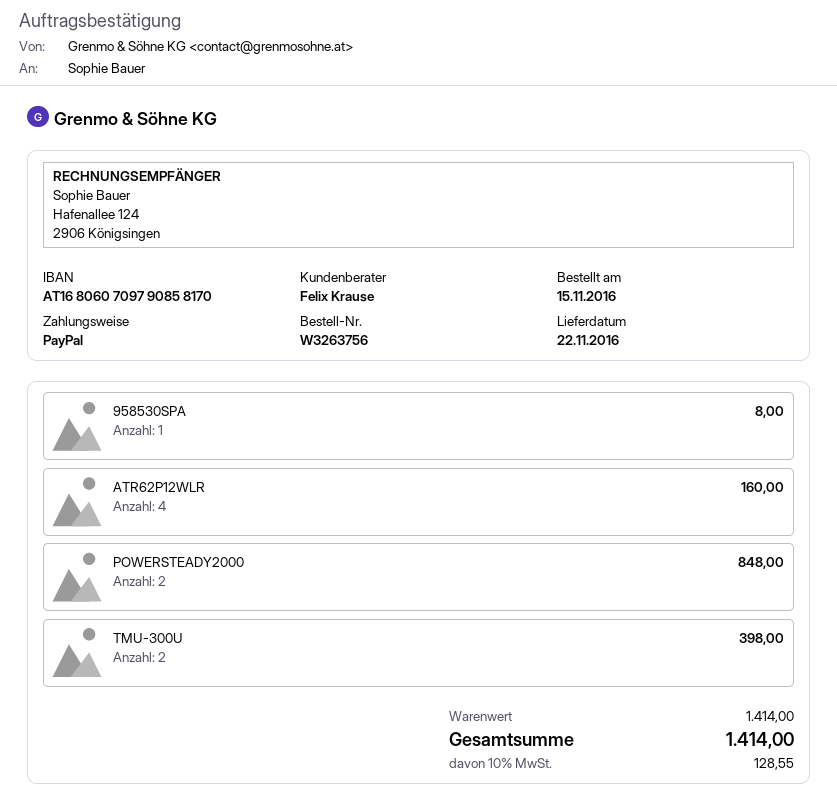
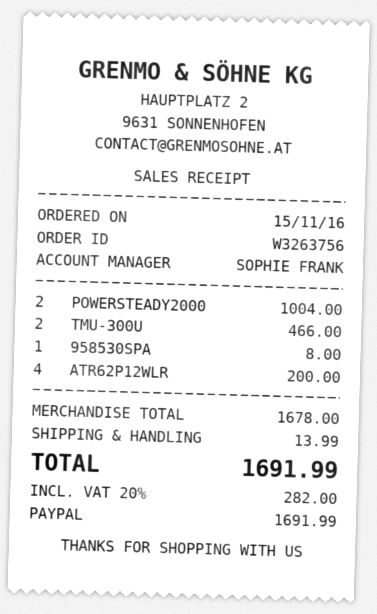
sales rep: Felix Krause -> SOPHIE FRANK
ATR62P12WLR: 4 for 160.00 -> 4 for 200.00
POWERSTEADY2000: 2 for 848.00 -> 2 for 1004.00
TMU-300U: 2 for 398.00 -> 2 for 466.00
subtotal: 1414.00 -> 1678.00
shipping: none -> 13.99
tax: 10% = 128.55 -> 20% = 282.00
total: 1414.00 -> 1691.99

